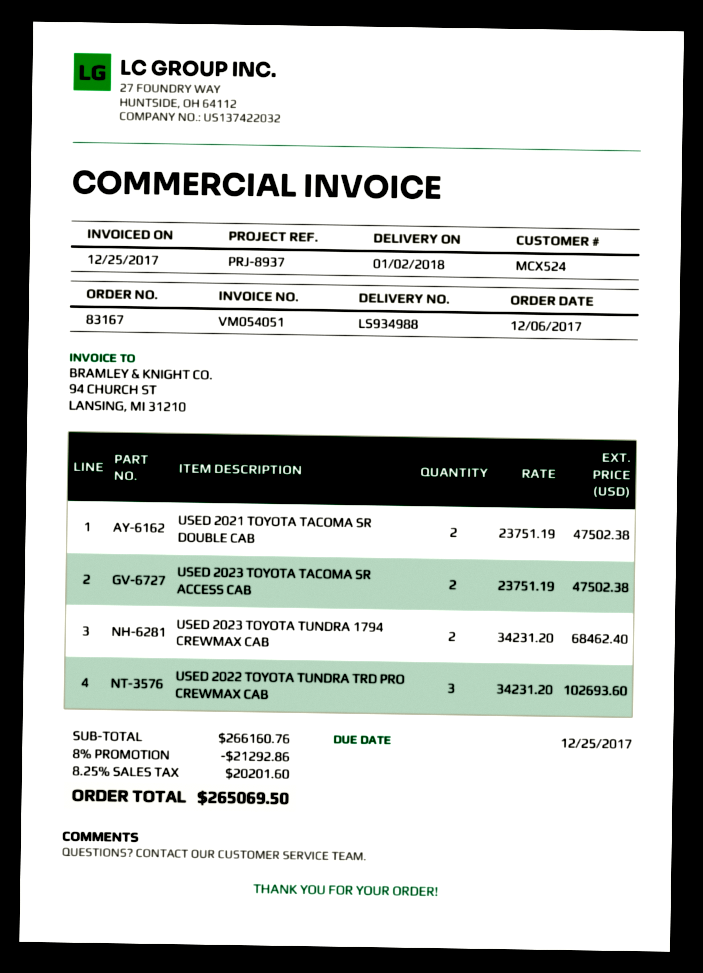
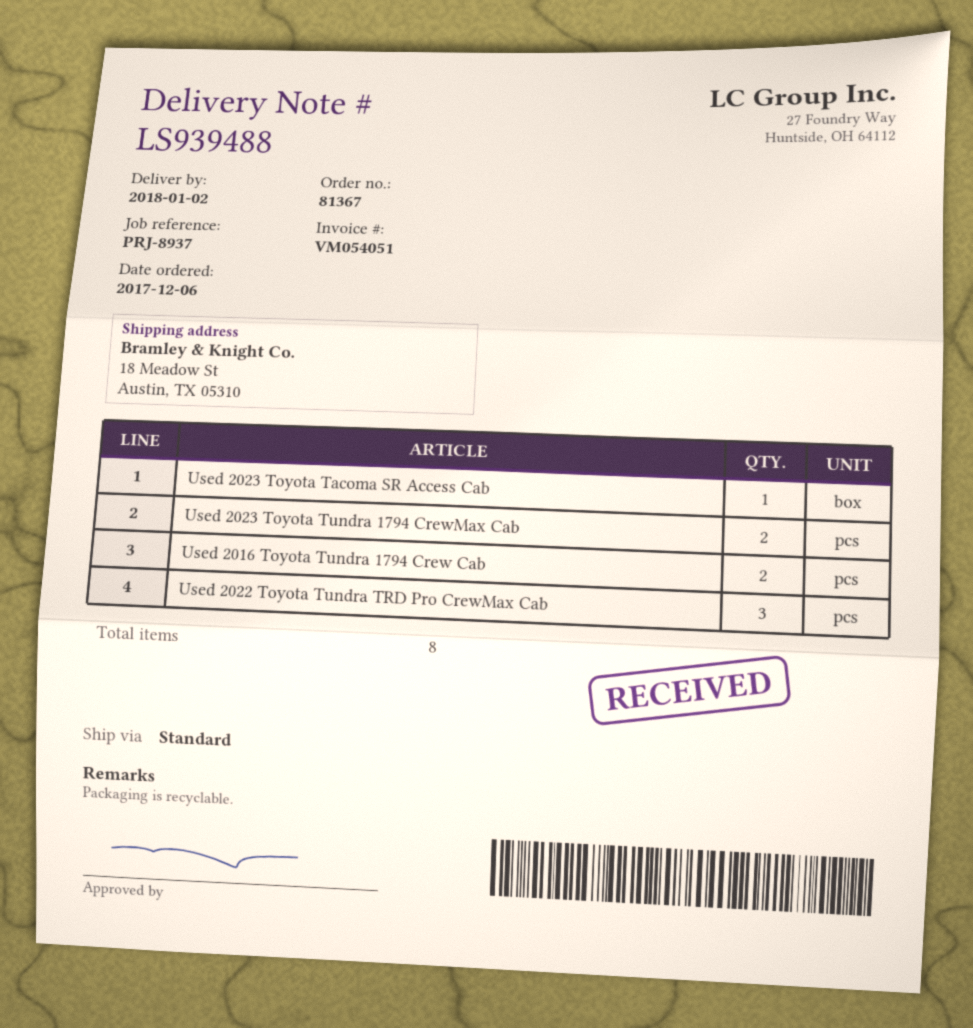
order number: 83167 -> 81367
delivery note number: LS934988 -> LS939488
USED 2021 TOYOTA TACOMA SR DOUBLE CAB: 2 -> none
USED 2023 TOYOTA TACOMA SR ACCESS CAB: 2 -> 1
Used 2016 Toyota Tundra 1794 Crew Cab: none -> 2

